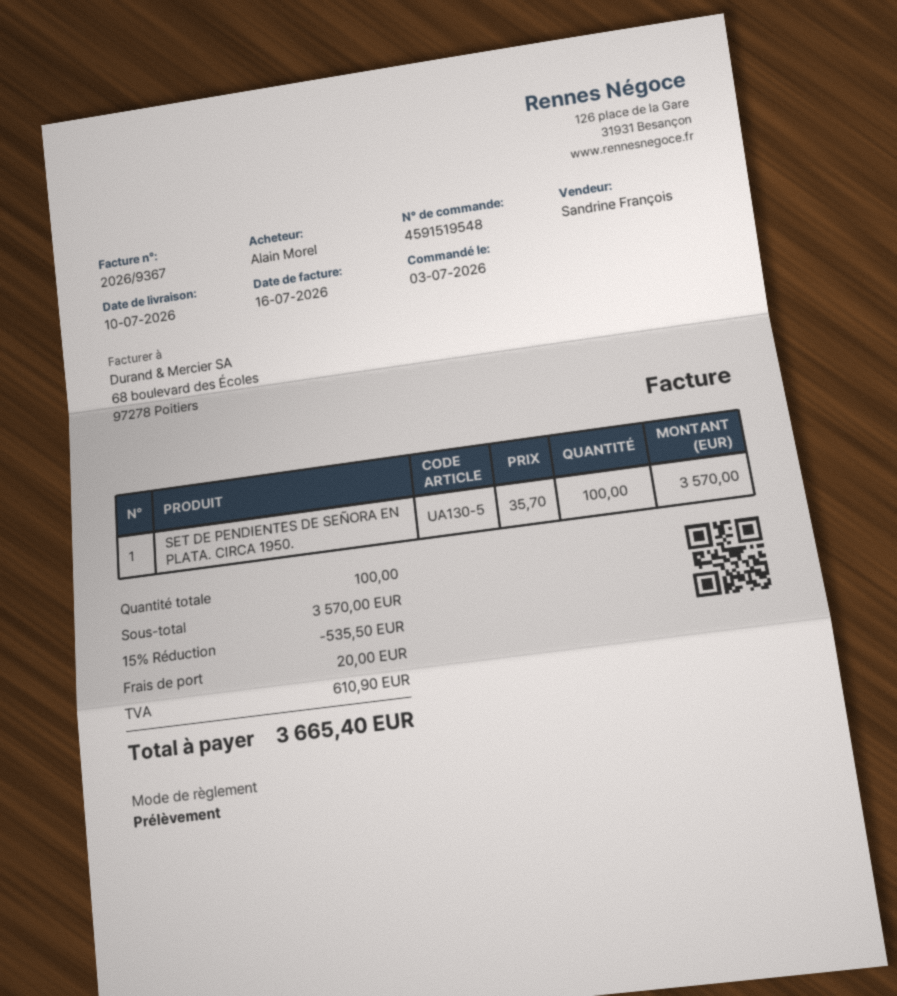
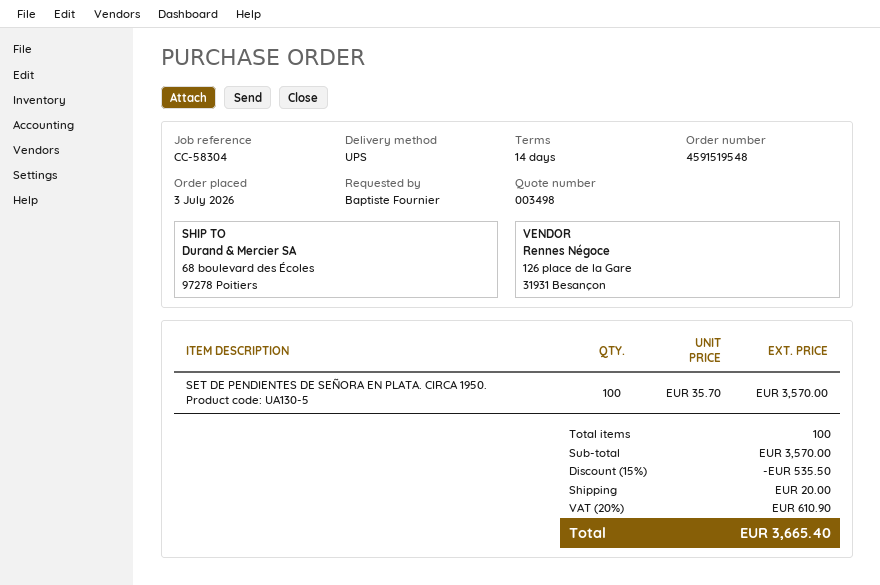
ordered by: Alain Morel -> Baptiste Fournier

